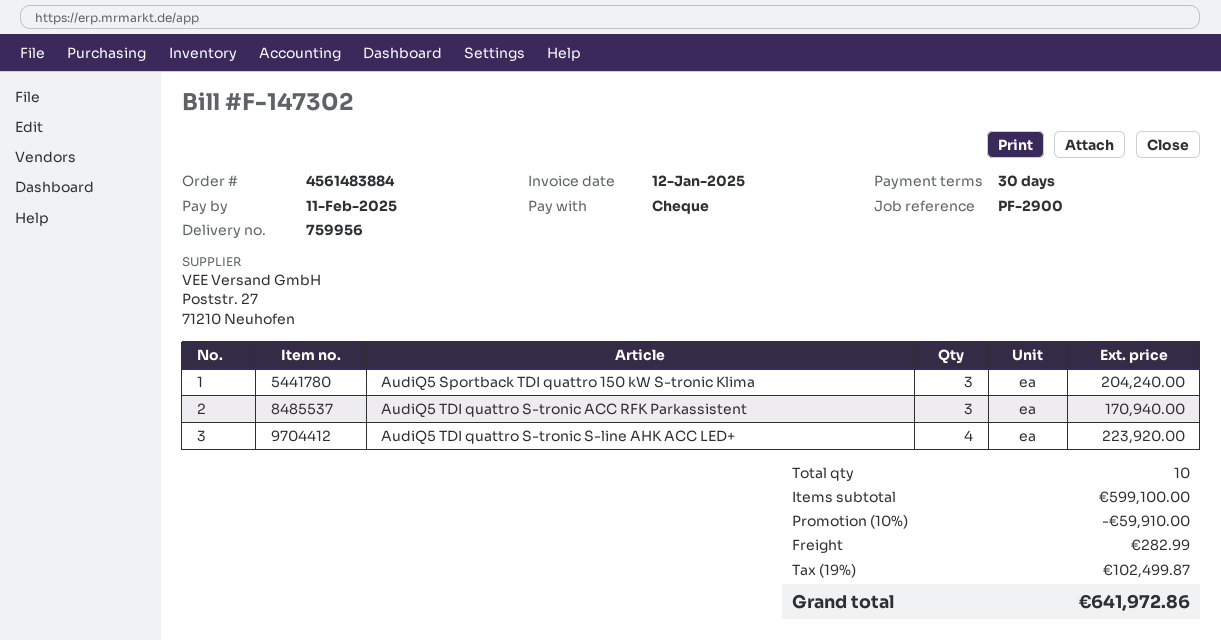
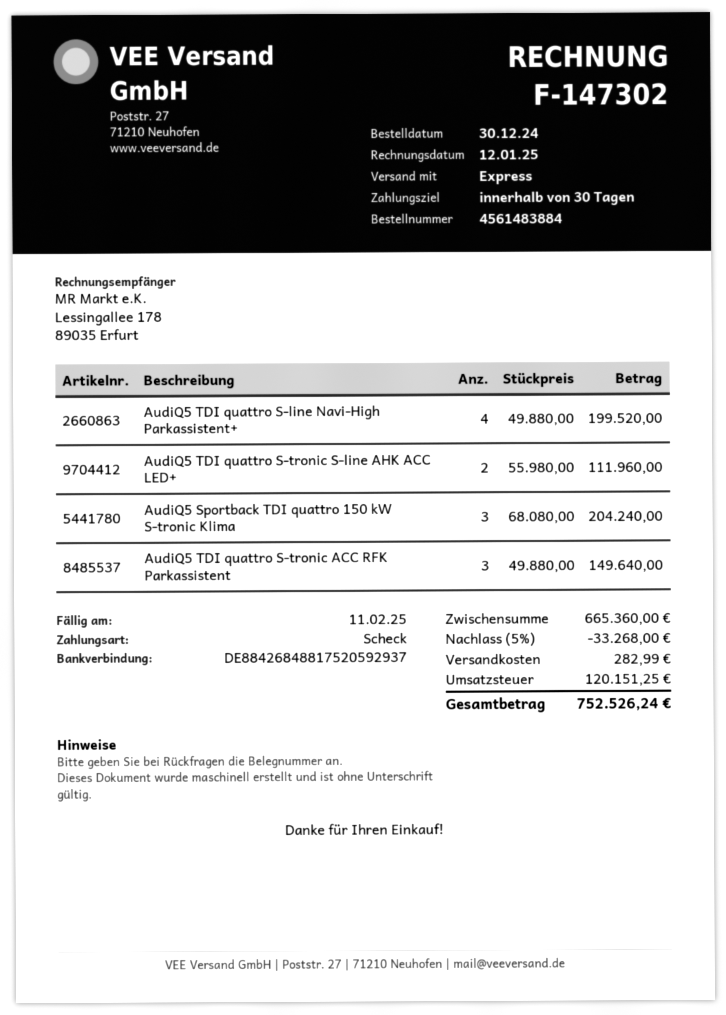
AudiQ5 TDI quattro S-tronic ACC RFK Parkassistent: 3 for 170940.00 -> 3 for 149640.00
AudiQ5 TDI quattro S-tronic S-line AHK ACC LED+: 4 for 223920.00 -> 2 for 111960.00
AudiQ5 TDI quattro S-line Navi-High Parkassistent+: none -> 4 for 199520.00
subtotal: 599100.00 -> 665360.00
discount: 10% = 59910.00 -> 5% = 33268.00
tax: 102499.87 -> 120151.25
total: 641972.86 -> 752526.24

